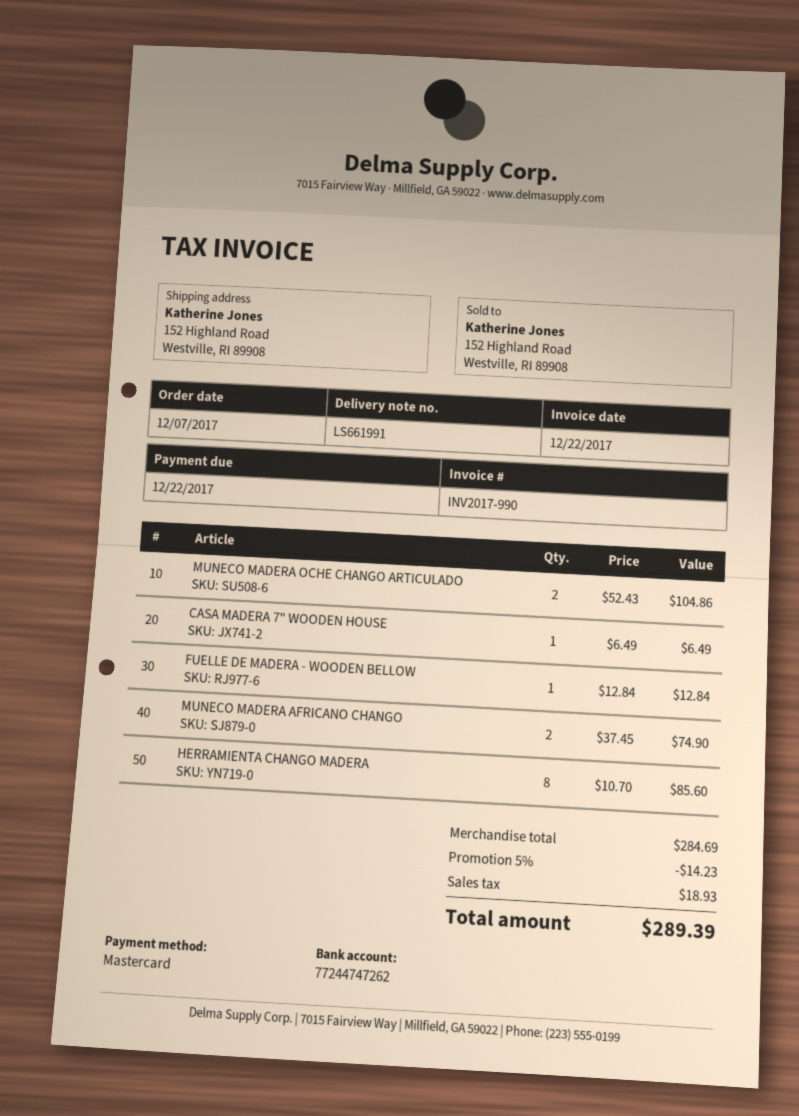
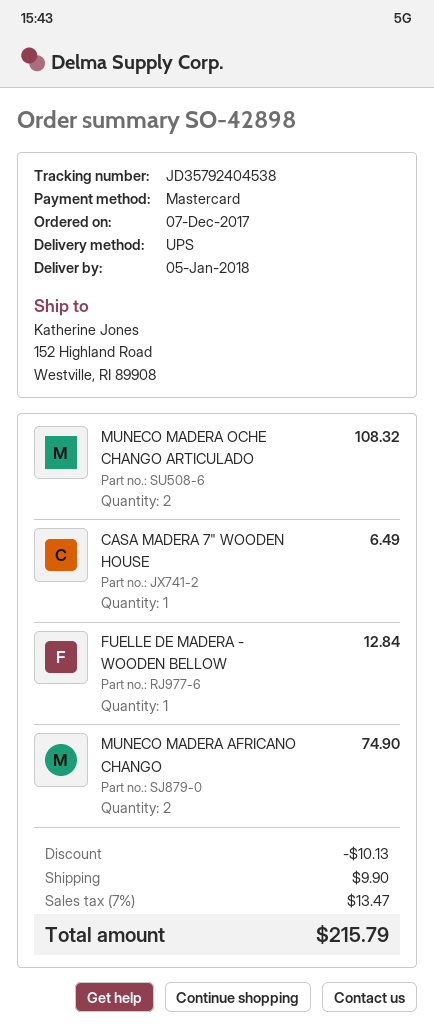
MUNECO MADERA OCHE CHANGO ARTICULADO: 2 for 104.86 -> 2 for 108.32
HERRAMIENTA CHANGO MADERA: 8 for 85.60 -> none
discount: 14.23 -> 10.13
shipping: none -> 9.90
tax: 18.93 -> 13.47
total: 289.39 -> 215.79

